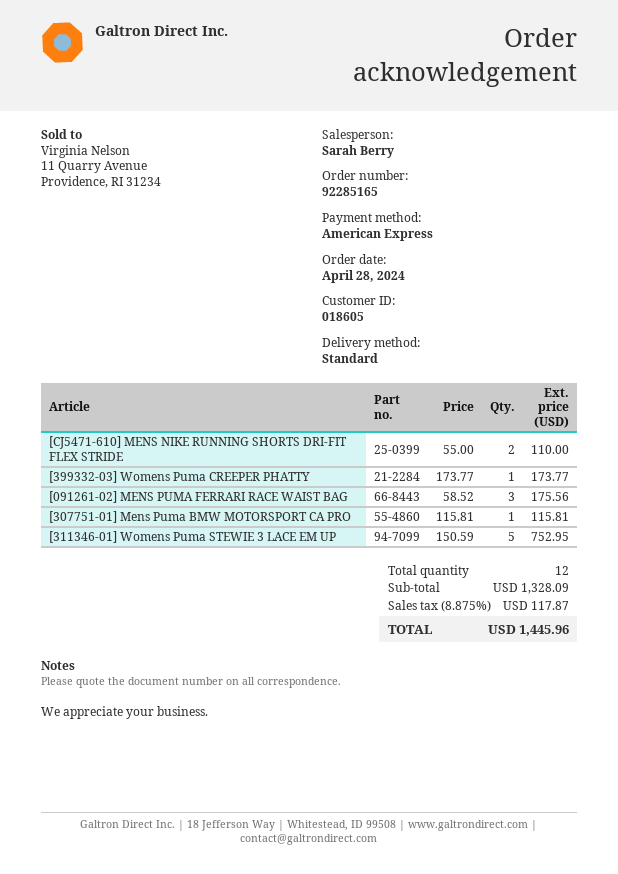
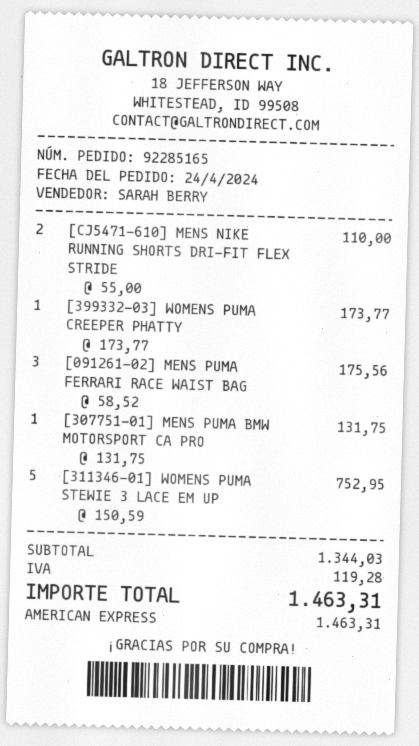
order date: 2024-04-28 -> 2024-04-24
[307751-01] Mens Puma BMW MOTORSPORT CA PRO: 1 x 115.81 = 115.81 -> 1 x 131.75 = 131.75
subtotal: 1328.09 -> 1344.03
tax: 117.87 -> 119.28
total: 1445.96 -> 1463.31

